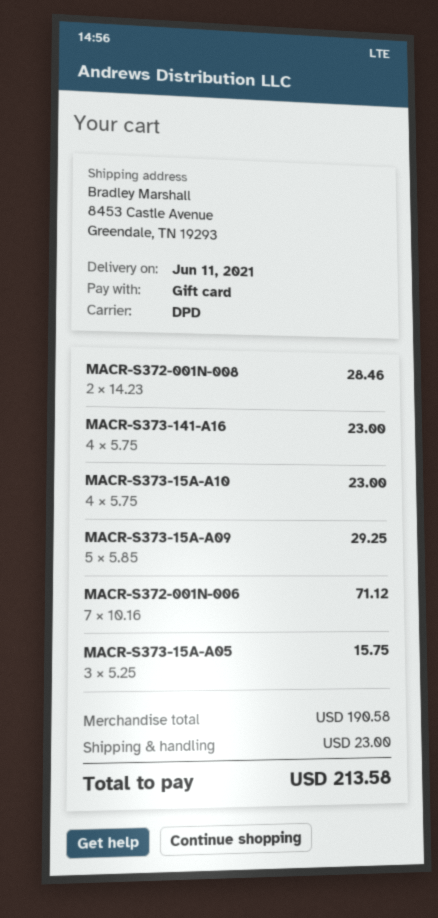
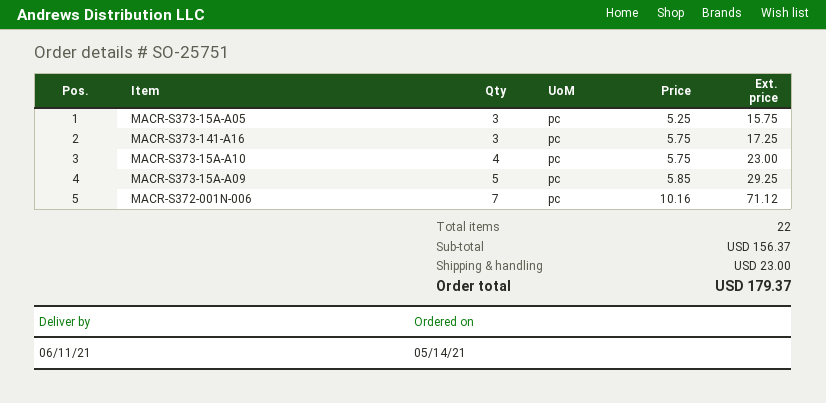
MACR-S372-001N-008: 2 x 14.23 = 28.46 -> none
MACR-S373-141-A16: 4 x 5.75 = 23.00 -> 3 x 5.75 = 17.25
subtotal: 190.58 -> 156.37
total: 213.58 -> 179.37

